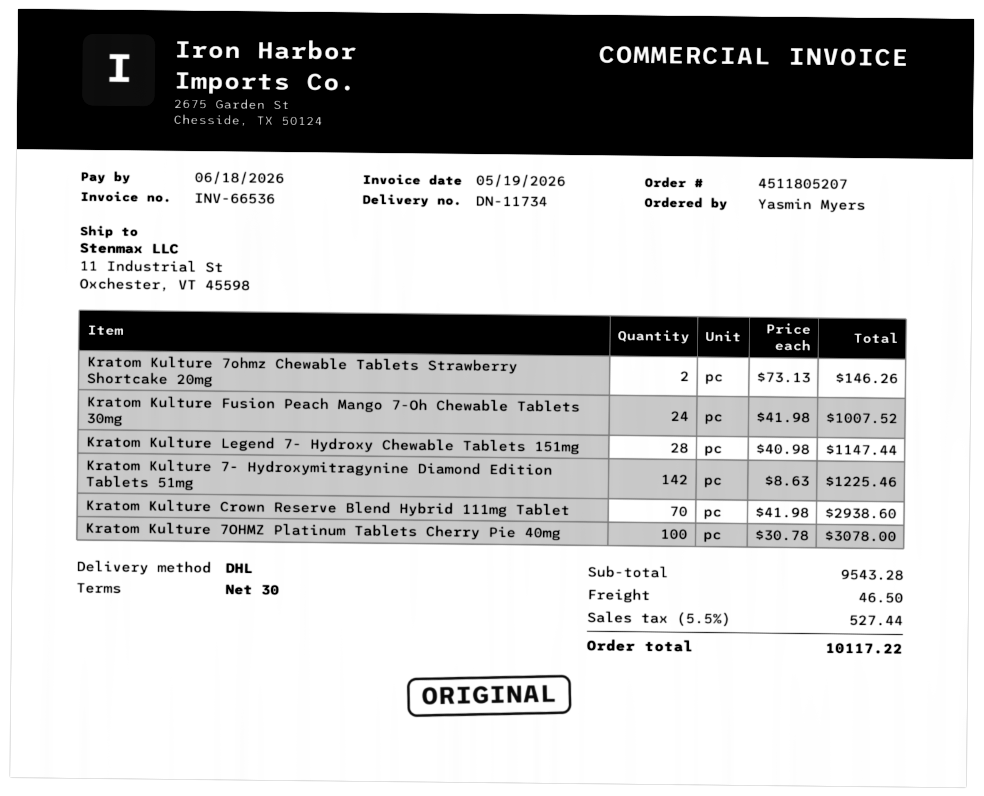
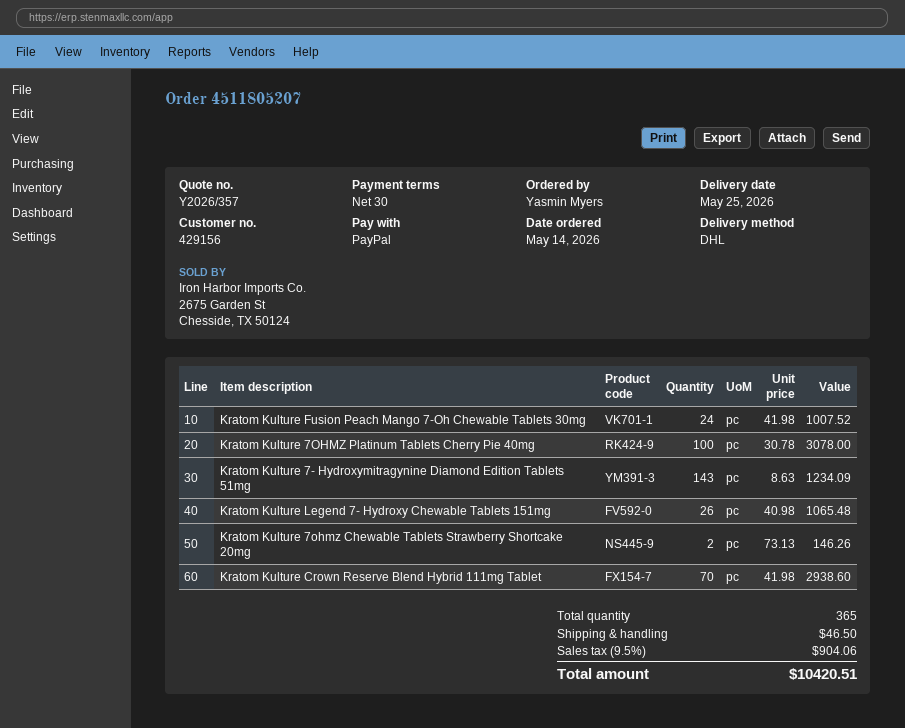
Kratom Kulture Legend 7- Hydroxy Chewable Tablets 151mg: 28 x 40.98 = 1147.44 -> 26 x 40.98 = 1065.48
Kratom Kulture 7- Hydroxymitragynine Diamond Edition Tablets 51mg: 142 x 8.63 = 1225.46 -> 143 x 8.63 = 1234.09
tax: 5.5% = 527.44 -> 9.5% = 904.06
total: 10117.22 -> 10420.51

